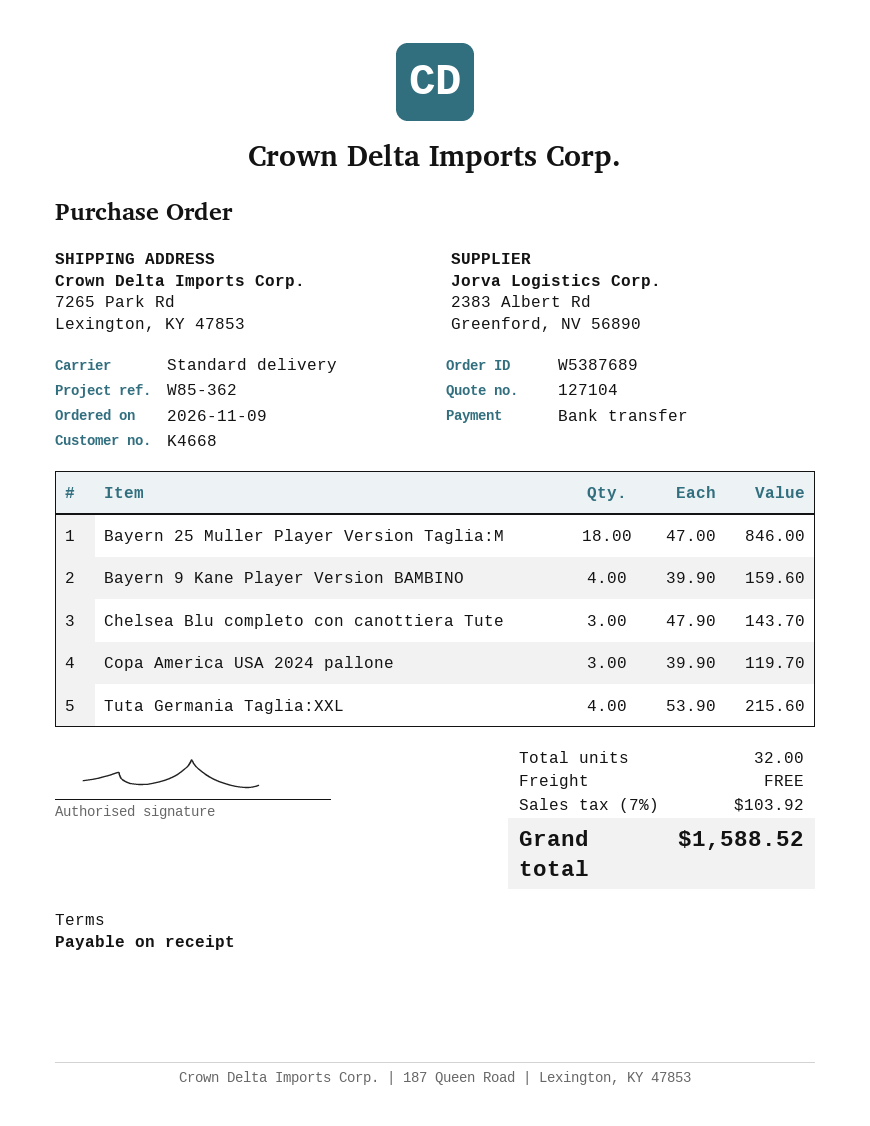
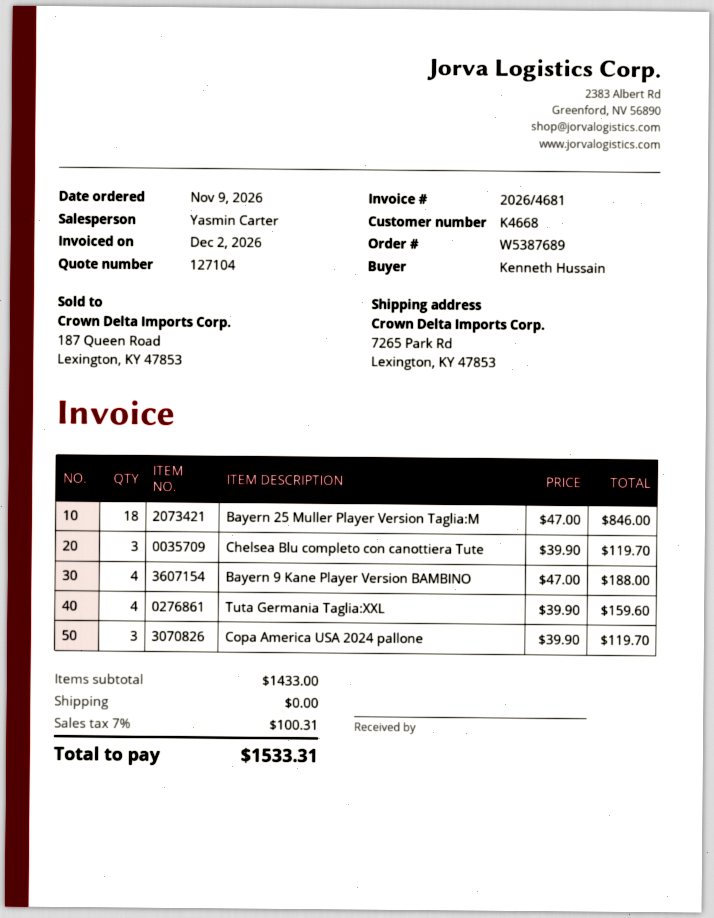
Bayern 9 Kane Player Version BAMBINO: 4 x 39.90 = 159.60 -> 4 x 47.00 = 188.00
Chelsea Blu completo con canottiera Tute: 3 x 47.90 = 143.70 -> 3 x 39.90 = 119.70
Tuta Germania Taglia:XXL: 4 x 53.90 = 215.60 -> 4 x 39.90 = 159.60
tax: 7% = 103.92 -> 7% = 100.31
total: 1588.52 -> 1533.31

